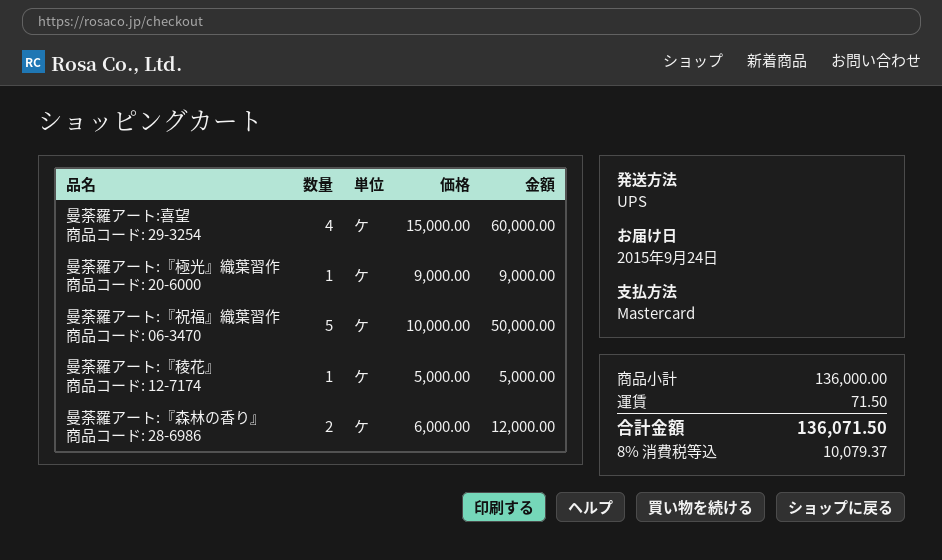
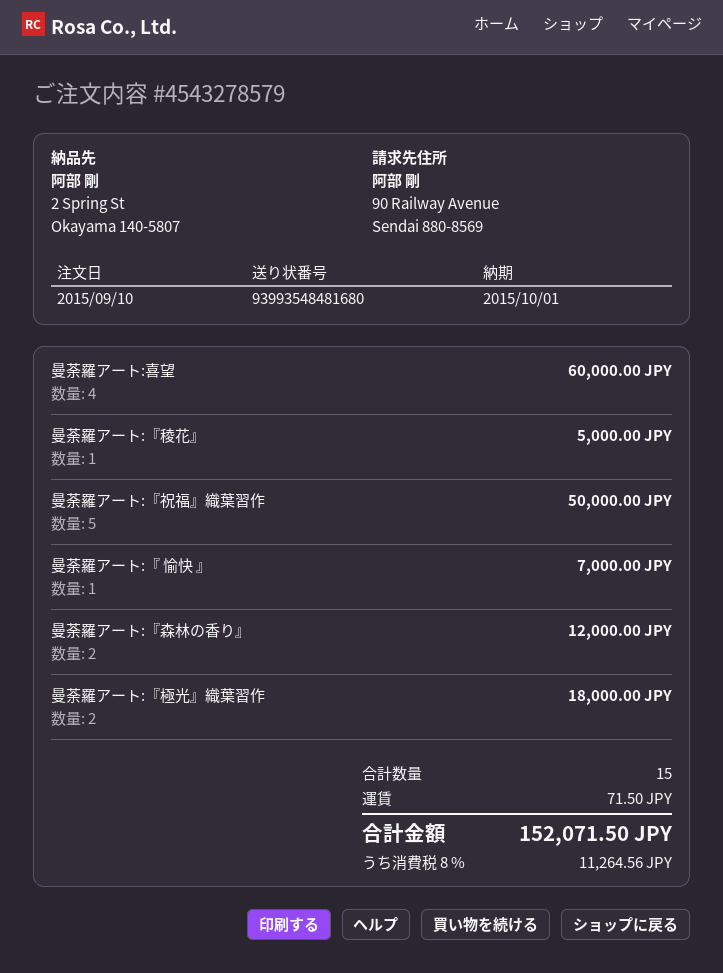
delivery date: 2015-09-24 -> 2015-10-01
曼荼羅アート:『極光』織葉習作: 1 for 9000.00 -> 2 for 18000.00
曼荼羅アート:『 愉快 』: none -> 1 for 7000.00
tax: 8% = 10079.37 -> 8% = 11264.56
total: 136071.50 -> 152071.50

